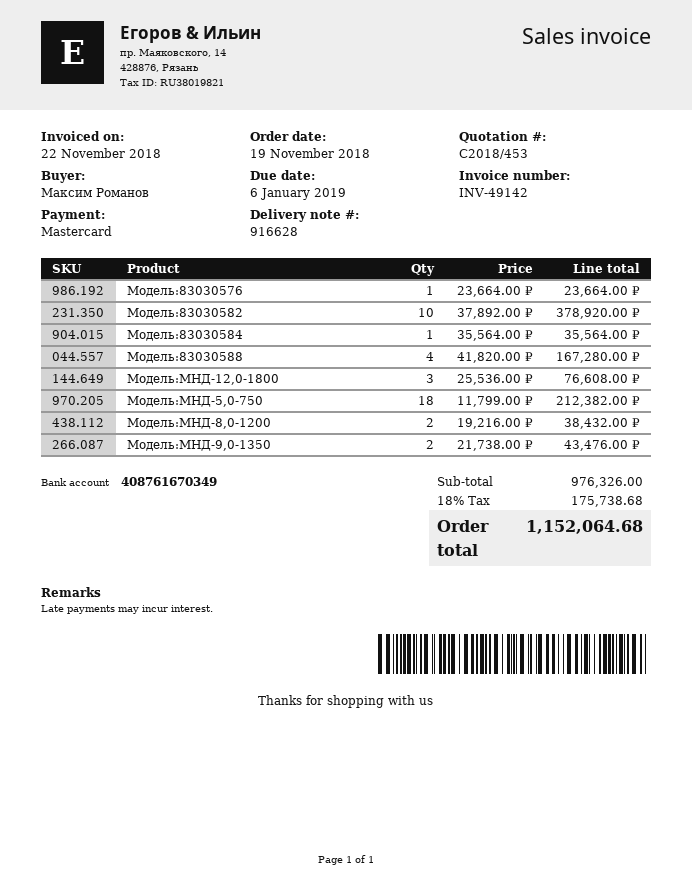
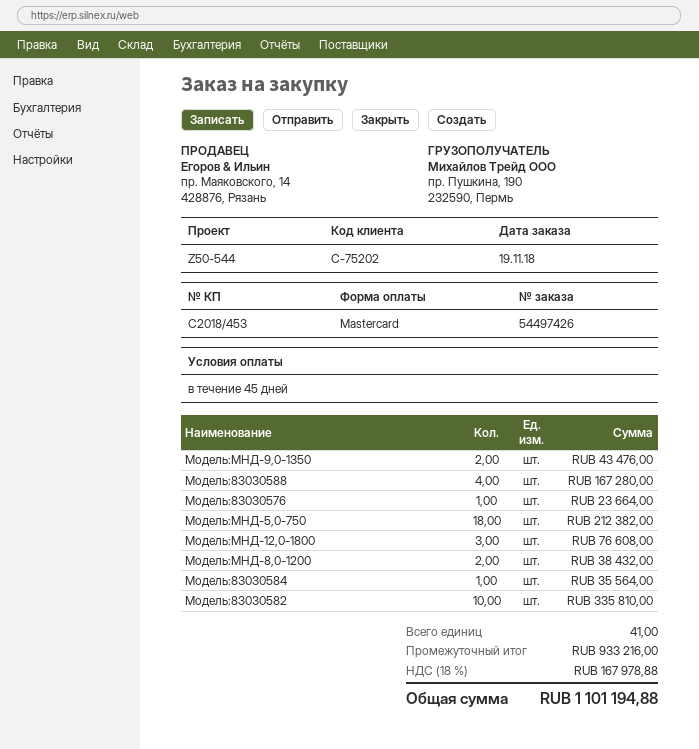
Модель:83030582: 10 for 378920.00 -> 10 for 335810.00
subtotal: 976326.00 -> 933216.00
tax: 18% = 175738.68 -> 18% = 167978.88
total: 1152064.68 -> 1101194.88

